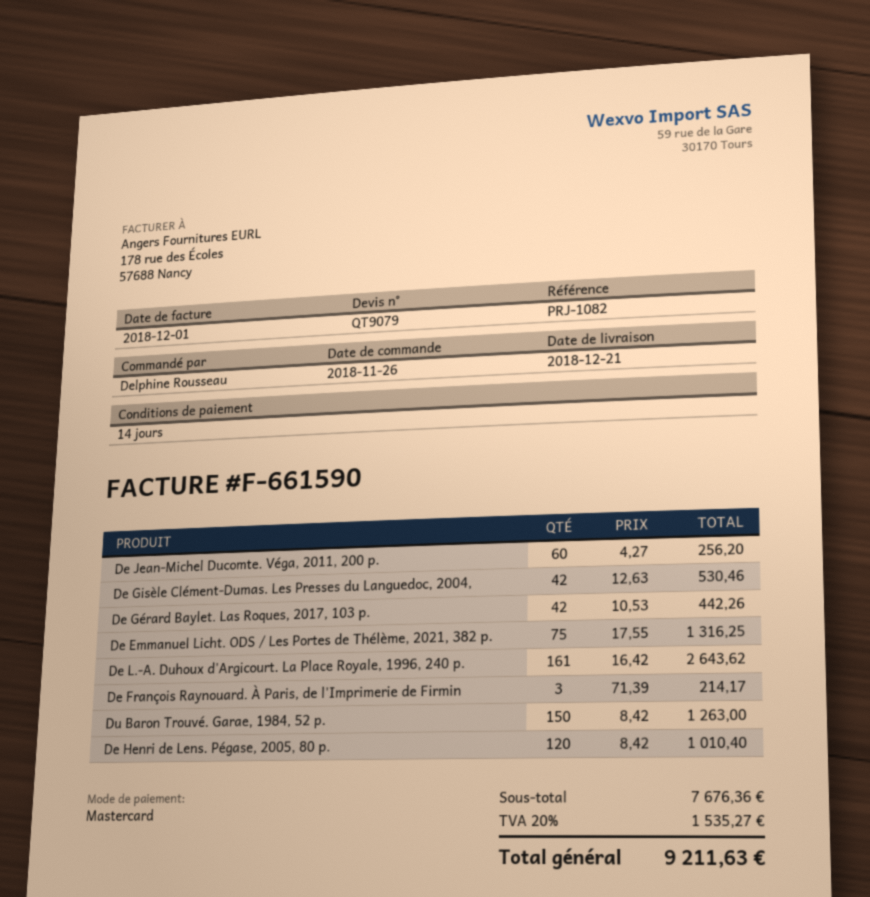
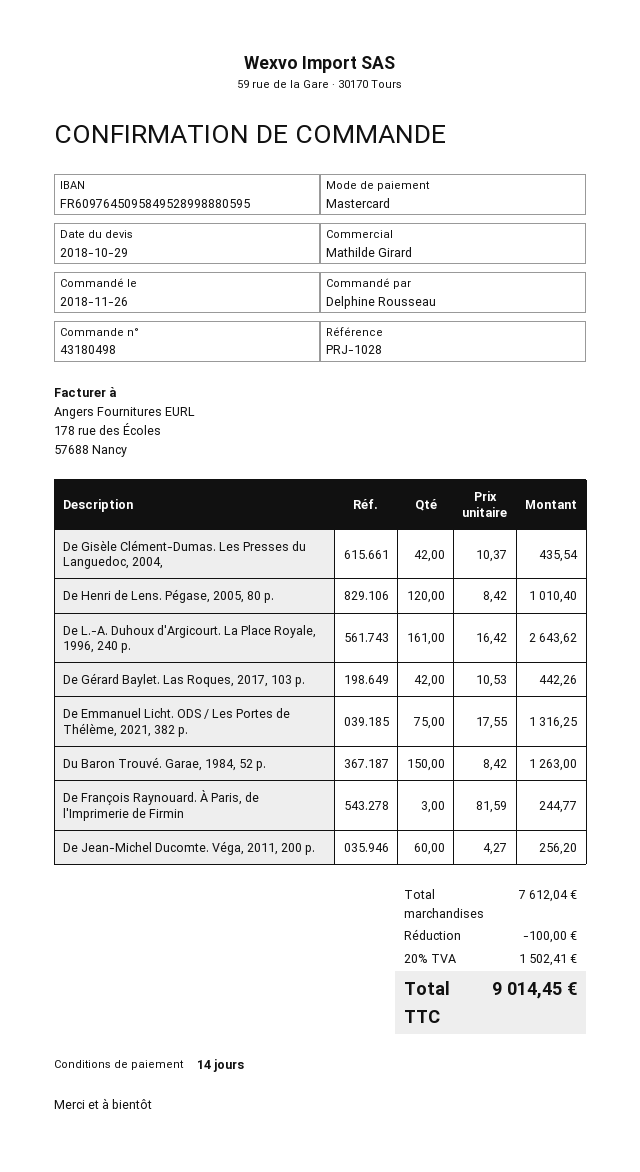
reference: PRJ-1082 -> PRJ-1028
De Gisèle Clément-Dumas. Les Presses du Languedoc, 2004,: 42 x 12.63 = 530.46 -> 42 x 10.37 = 435.54
De François Raynouard. À Paris, de l'Imprimerie de Firmin: 3 x 71.39 = 214.17 -> 3 x 81.59 = 244.77
subtotal: 7676.36 -> 7612.04
discount: none -> 100.00
tax: 20% = 1535.27 -> 20% = 1502.41
total: 9211.63 -> 9014.45

